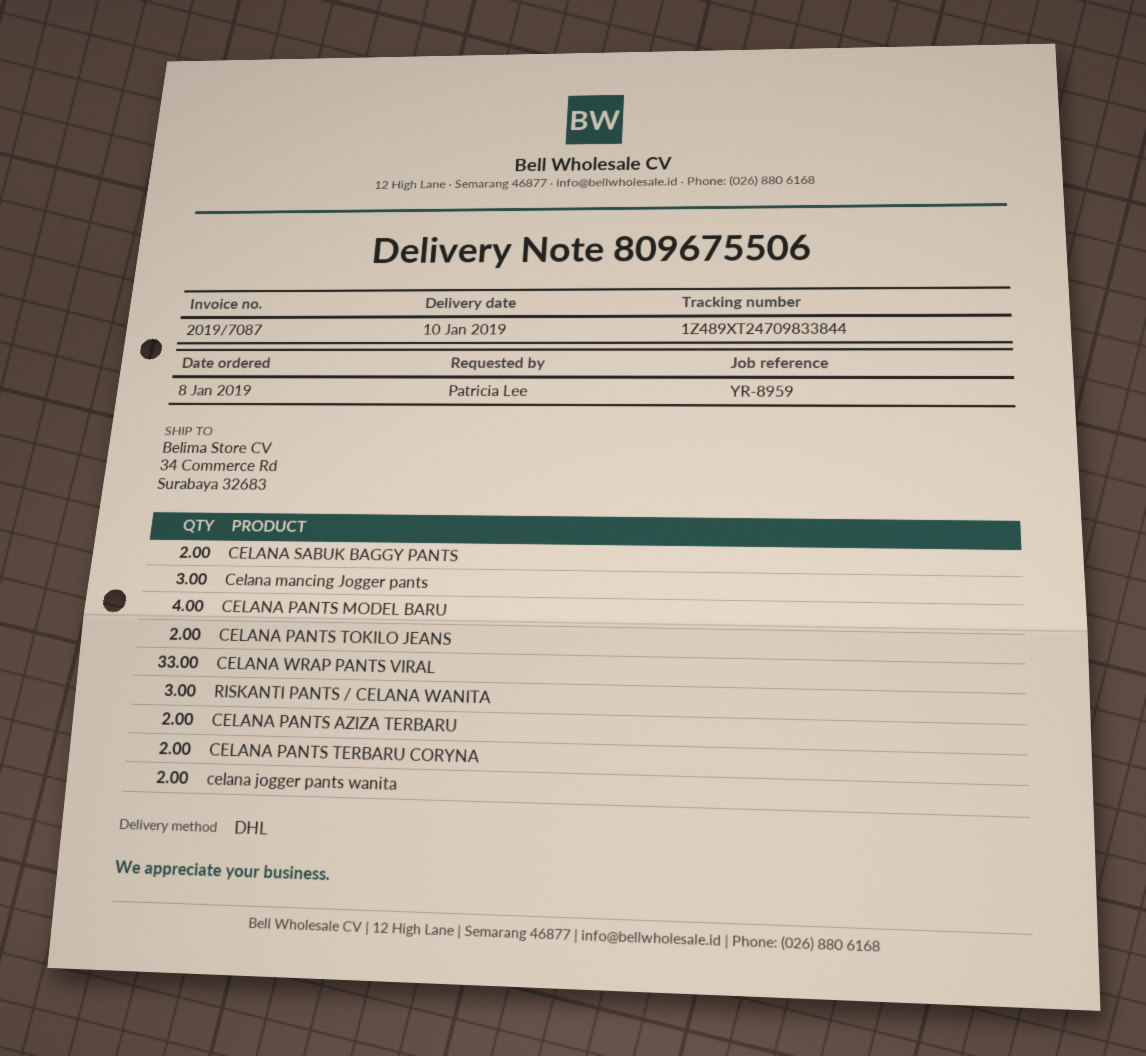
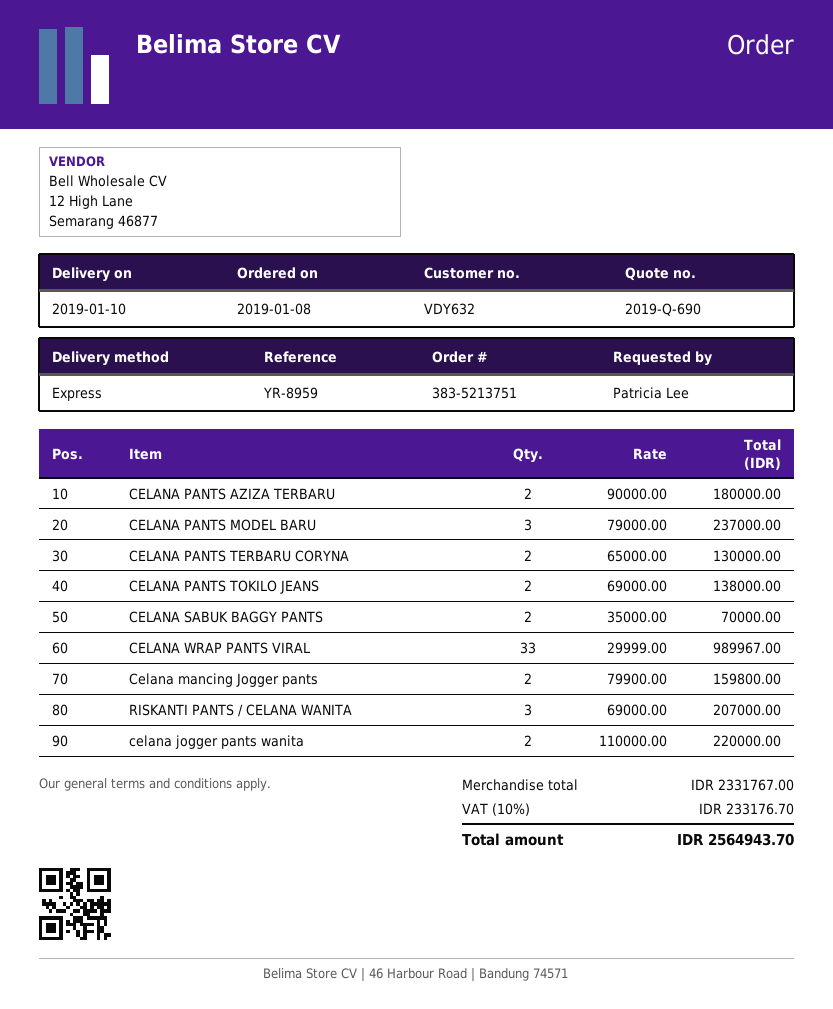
shipping method: DHL -> express
Celana mancing Jogger pants: 3 -> 2
CELANA PANTS MODEL BARU: 4 -> 3

